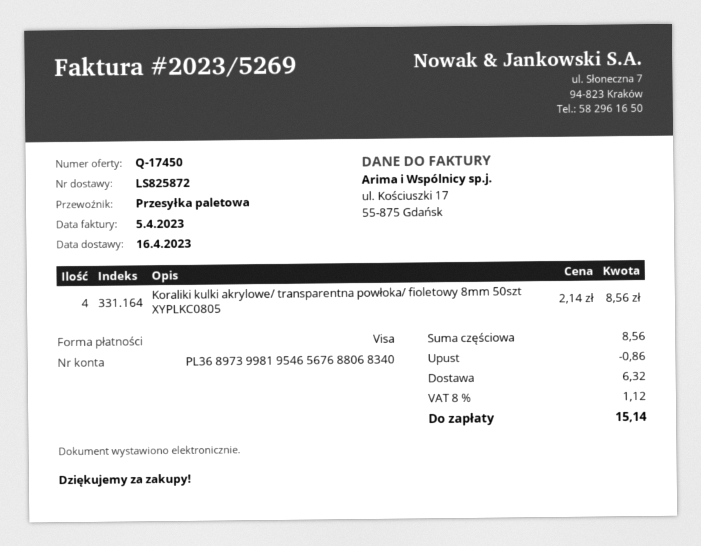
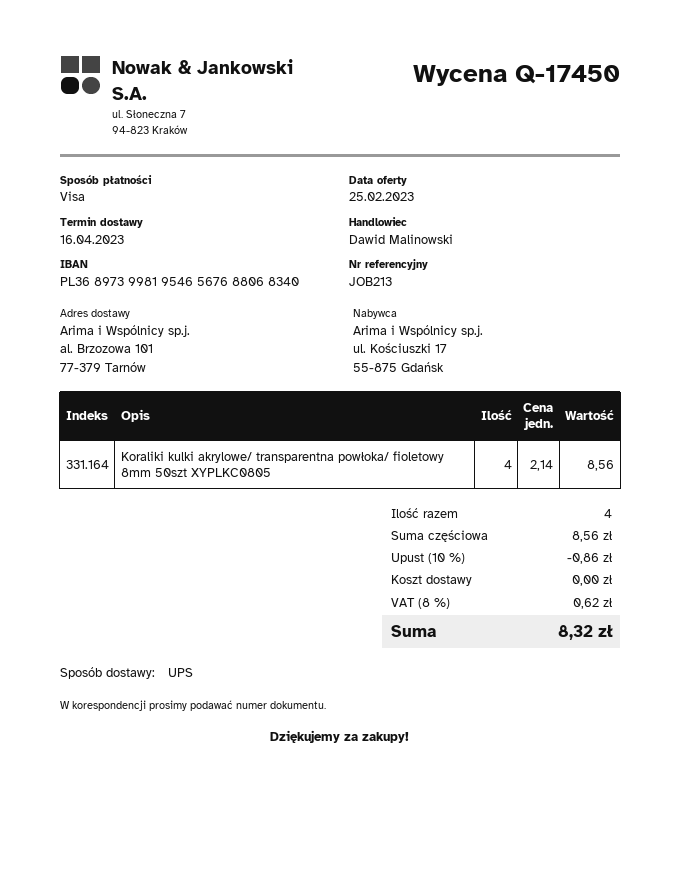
shipping method: pallet freight -> UPS
shipping: 6.32 -> 0.00
tax: 8% = 1.12 -> 8% = 0.62
total: 15.14 -> 8.32

